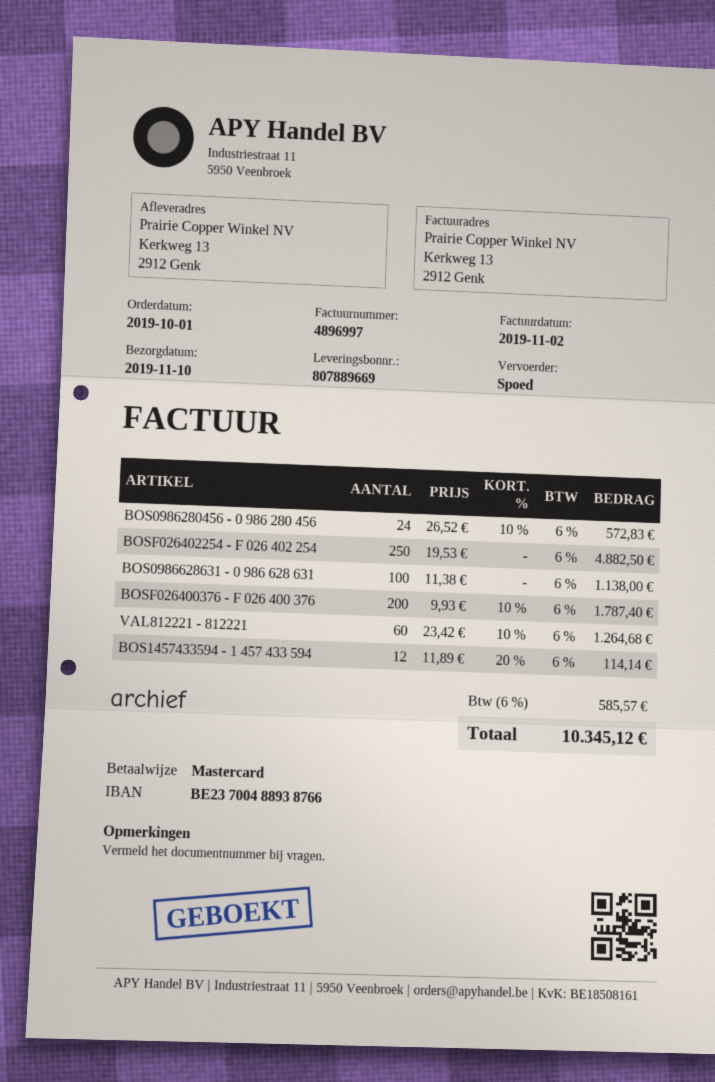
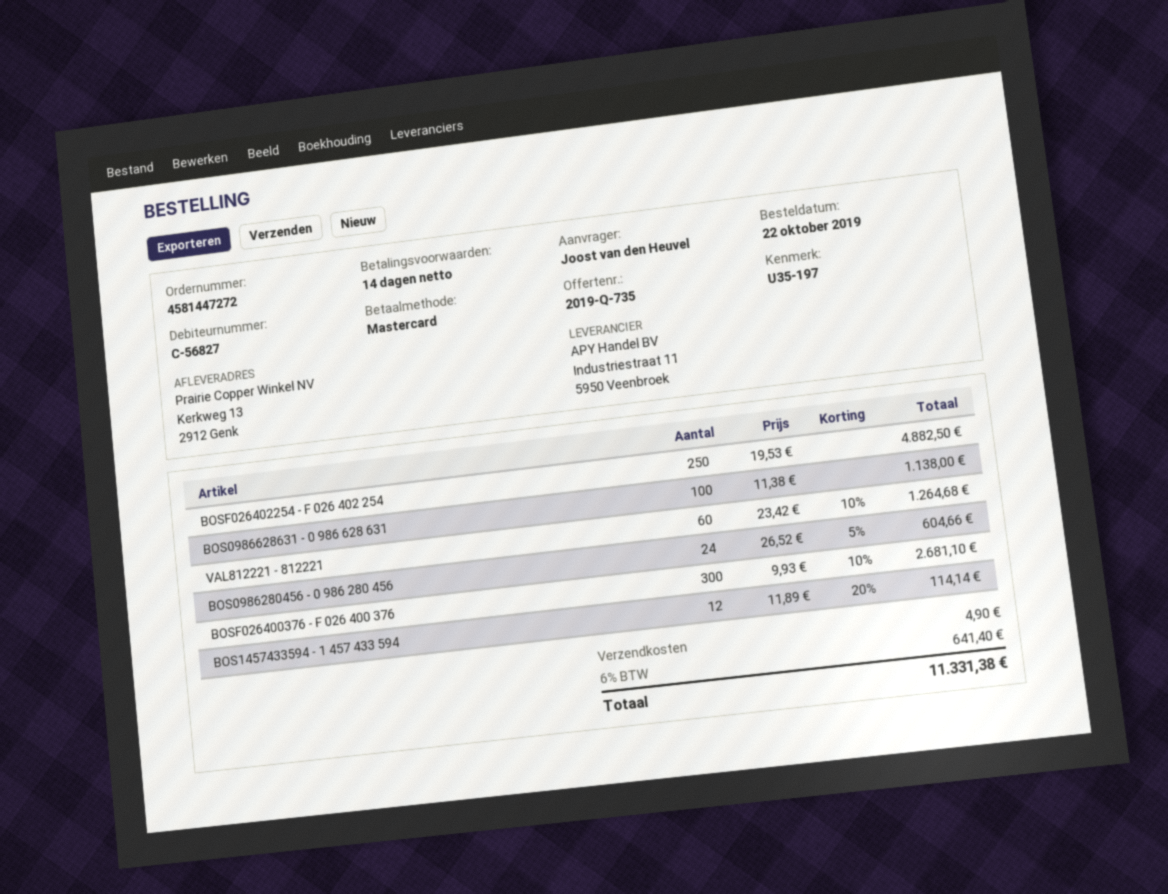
order date: 2019-10-01 -> 2019-10-22
BOS0986280456 - 0 986 280 456: 24 x 26.52 - 10% = 572.83 -> 24 x 26.52 - 5% = 604.66
BOSF026400376 - F 026 400 376: 200 x 9.93 - 10% = 1787.40 -> 300 x 9.93 - 10% = 2681.10
shipping: none -> 4.90
tax: 6% = 585.57 -> 6% = 641.40
total: 10345.12 -> 11331.38

